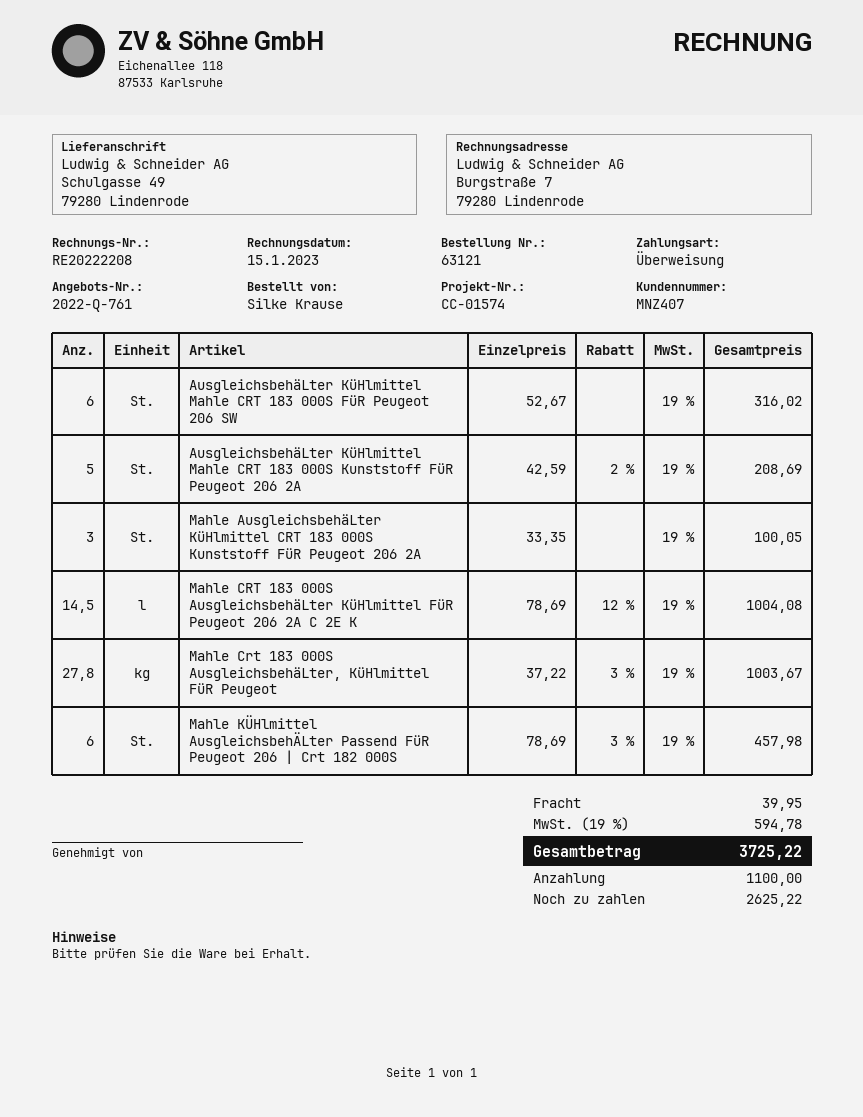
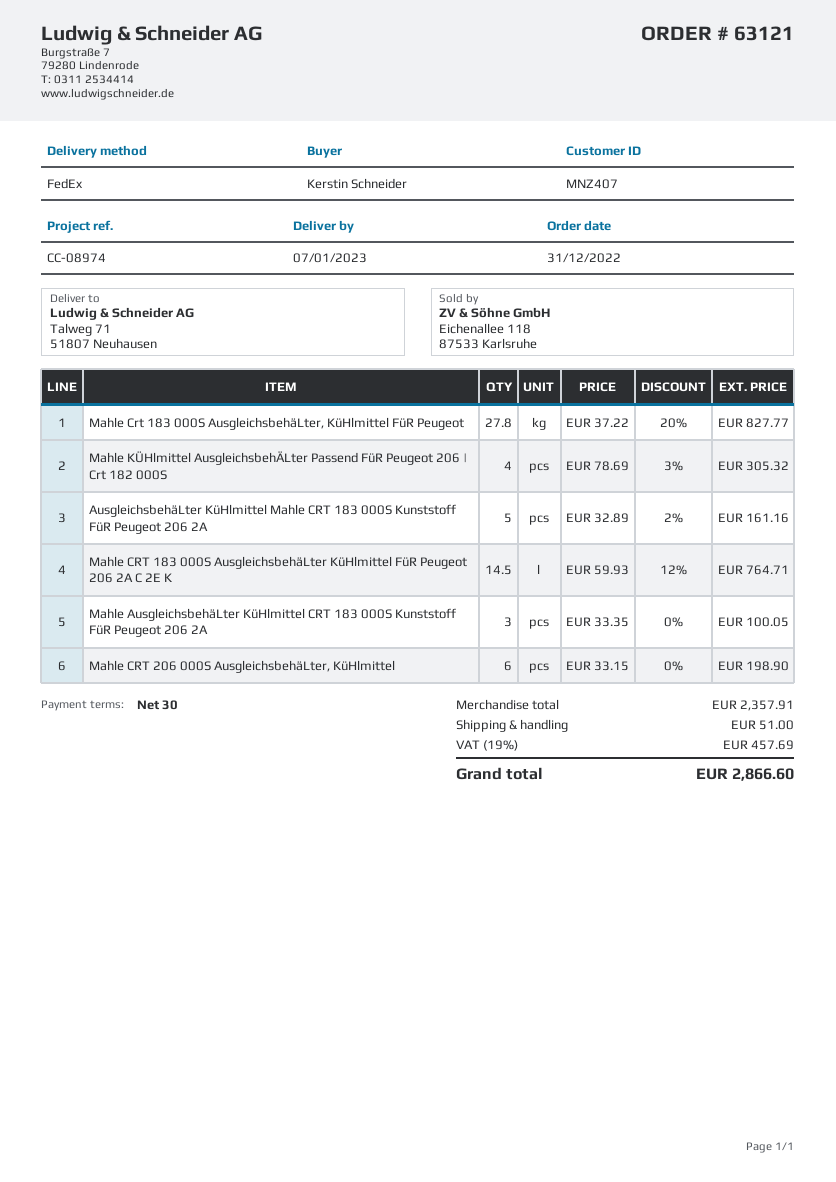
reference: CC-01574 -> CC-08974
ordered by: Silke Krause -> Kerstin Schneider
ship to: Schulgasse 49, 79280 Lindenrode -> Talweg 71, 51807 Neuhausen
AusgleichsbehäLter KüHlmittel Mahle CRT 183 000S FüR Peugeot 206 SW: 6 x 52.67 = 316.02 -> none
AusgleichsbehäLter KüHlmittel Mahle CRT 183 000S Kunststoff FüR Peugeot 206 2A: 5 x 42.59 - 2% = 208.69 -> 5 x 32.89 - 2% = 161.16
Mahle CRT 183 000S AusgleichsbehäLter KüHlmittel FüR Peugeot 206 2A C 2E K: 14.5 x 78.69 - 12% = 1004.08 -> 14.5 x 59.93 - 12% = 764.71
Mahle Crt 183 000S AusgleichsbehäLter, KüHlmittel FüR Peugeot: 27.8 x 37.22 - 3% = 1003.67 -> 27.8 x 37.22 - 20% = 827.77
Mahle KÜHlmittel AusgleichsbehÄLter Passend FüR Peugeot 206 | Crt 182 000S: 6 x 78.69 - 3% = 457.98 -> 4 x 78.69 - 3% = 305.32
Mahle CRT 206 000S AusgleichsbehäLter, KüHlmittel: none -> 6 x 33.15 = 198.90
shipping: 39.95 -> 51.00
tax: 19% = 594.78 -> 19% = 457.69
total: 3725.22 -> 2866.60

